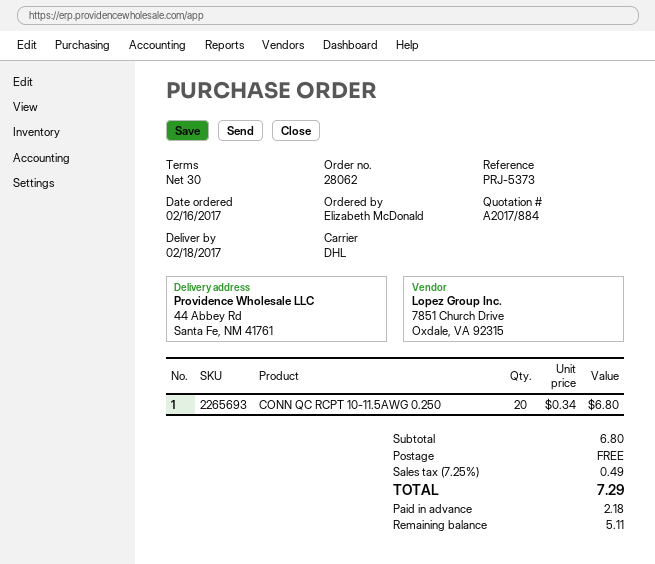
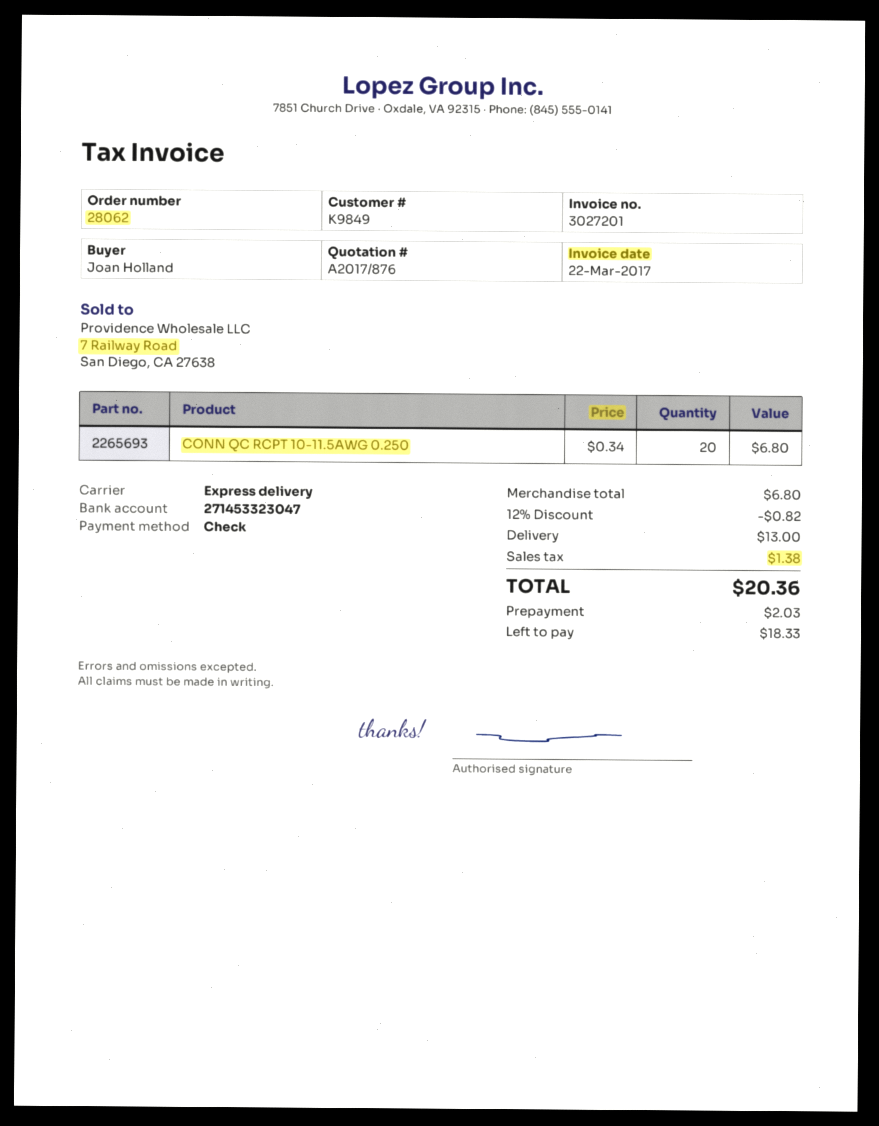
quote number: A2017/884 -> A2017/876
ordered by: Elizabeth McDonald -> Joan Holland
shipping method: DHL -> express
discount: none -> 12% = 0.82
shipping: 0.00 -> 13.00
tax: 0.49 -> 1.38
total: 7.29 -> 20.36
deposit: 2.18 -> 2.03
balance: 5.11 -> 18.33

